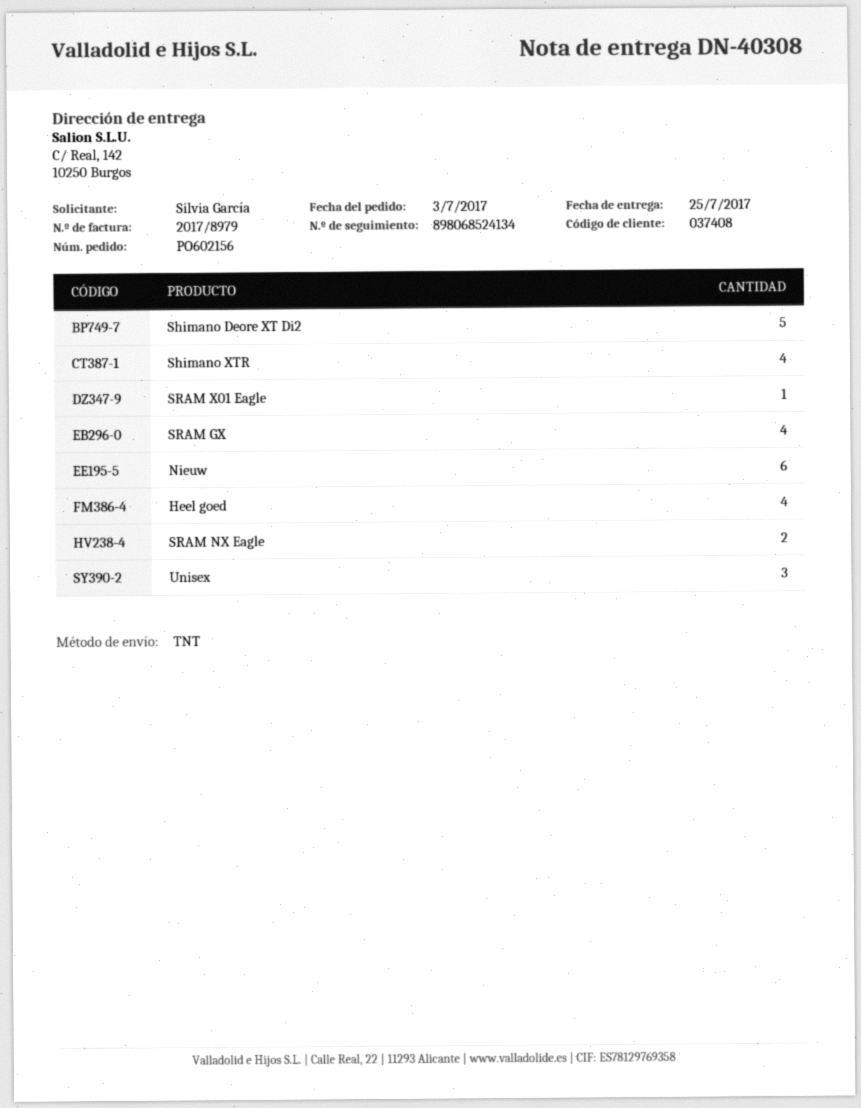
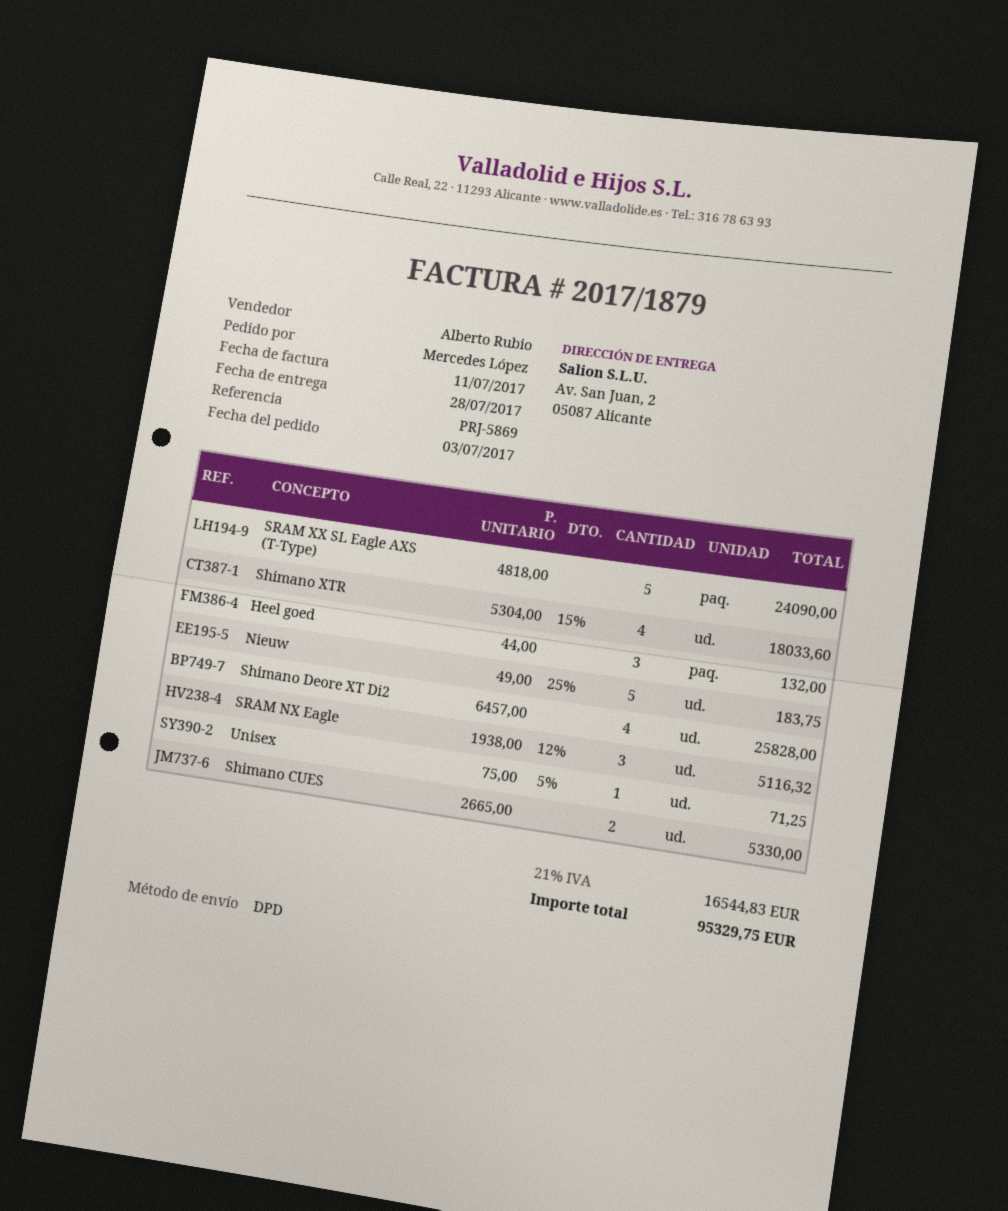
delivery date: 2017-07-25 -> 2017-07-28
invoice number: 2017/8979 -> 2017/1879
ordered by: Silvia García -> Mercedes López
shipping method: TNT -> DPD
ship to: C/ Real, 142, 10250 Burgos -> Av. San Juan, 2, 05087 Alicante
Shimano Deore XT Di2: 5 -> 4
SRAM X01 Eagle: 1 -> none
SRAM GX: 4 -> none
Nieuw: 6 -> 5
Heel goed: 4 -> 3
SRAM NX Eagle: 2 -> 3
Unisex: 3 -> 1
SRAM XX SL Eagle AXS (T-Type): none -> 5
Shimano CUES: none -> 2

